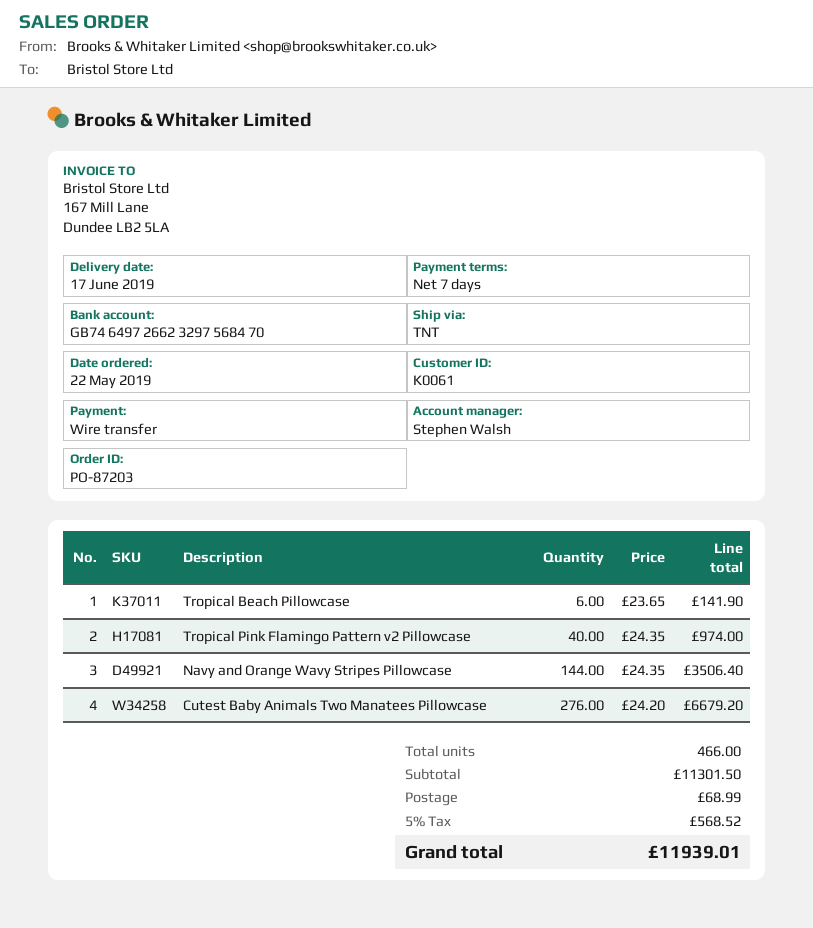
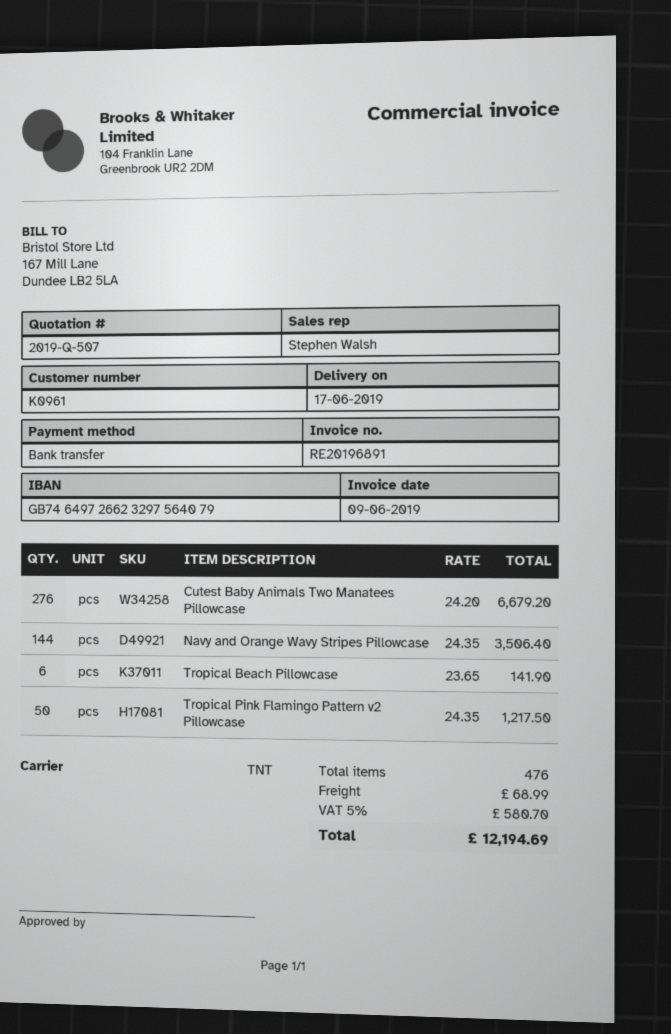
customer number: K0061 -> K0961
bank account: GB74649726623297568470 -> GB74649726623297564079
Tropical Pink Flamingo Pattern v2 Pillowcase: 40 x 24.35 = 974.00 -> 50 x 24.35 = 1217.50
total quantity: 466 -> 476
tax: 5% = 568.52 -> 5% = 580.70
total: 11939.01 -> 12194.69

